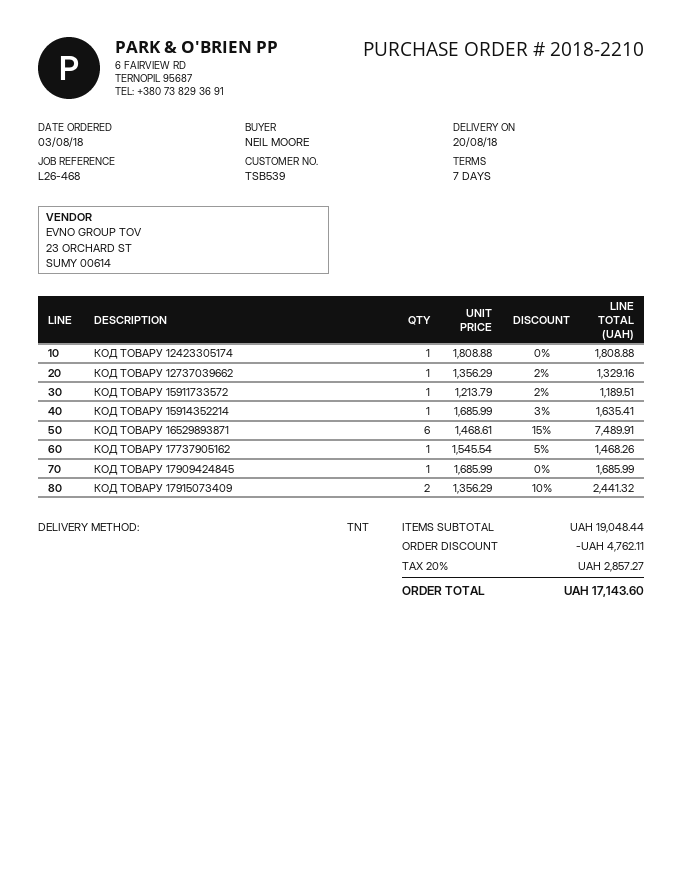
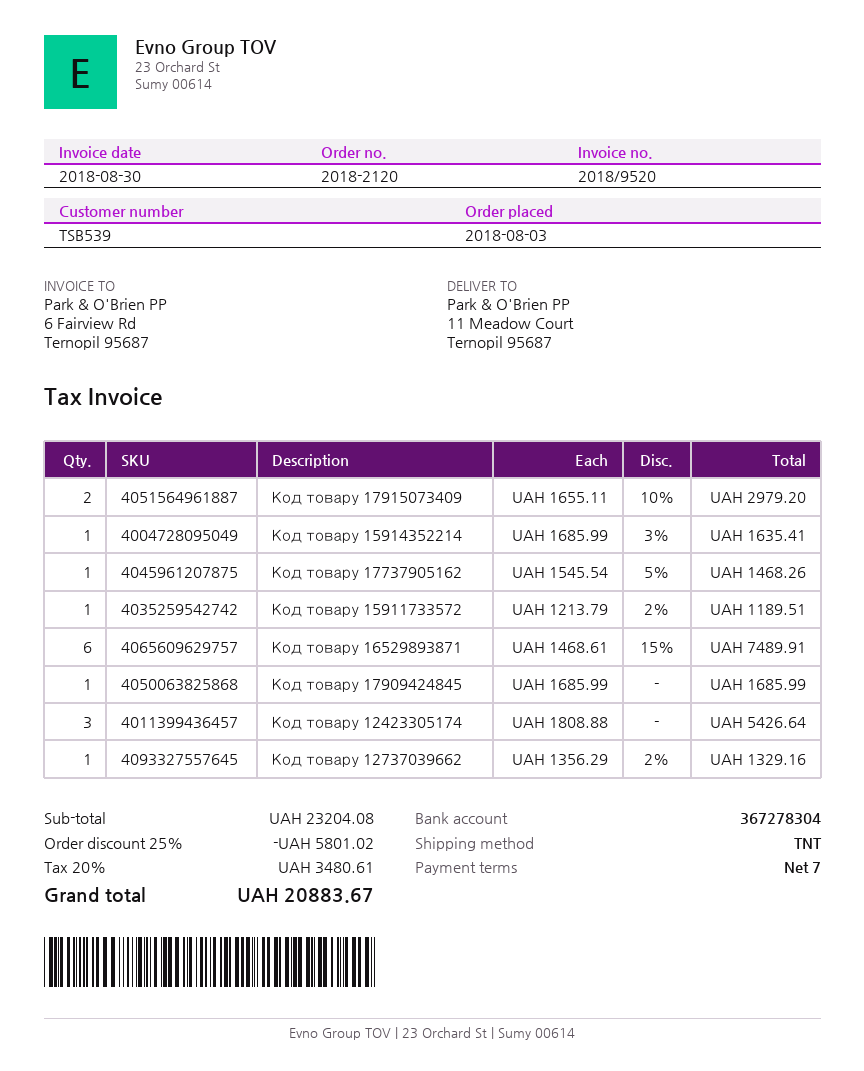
order number: 2018-2210 -> 2018-2120
КОД ТОВАРУ 12423305174: 1 x 1808.88 = 1808.88 -> 3 x 1808.88 = 5426.64
КОД ТОВАРУ 17915073409: 2 x 1356.29 - 10% = 2441.32 -> 2 x 1655.11 - 10% = 2979.20
subtotal: 19048.44 -> 23204.08
discount: 4762.11 -> 5801.02
tax: 20% = 2857.27 -> 20% = 3480.61
total: 17143.60 -> 20883.67

